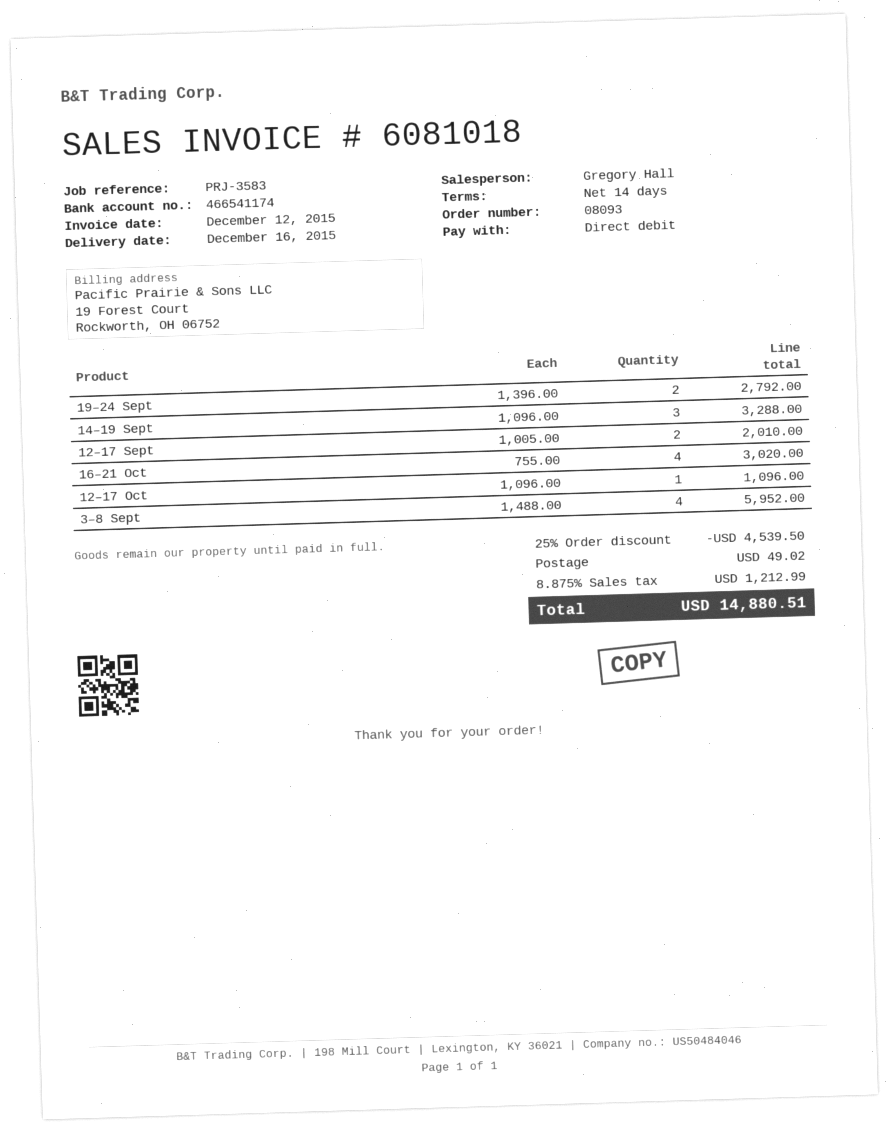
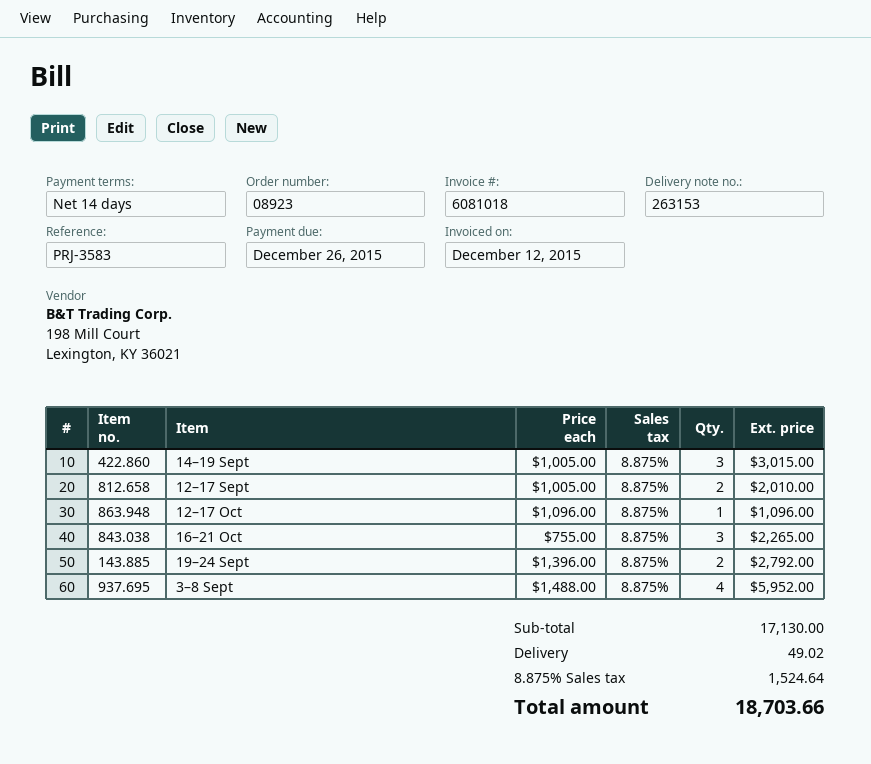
order number: 08093 -> 08923
14–19 Sept: 3 x 1096.00 = 3288.00 -> 3 x 1005.00 = 3015.00
16–21 Oct: 4 x 755.00 = 3020.00 -> 3 x 755.00 = 2265.00
discount: 25% = 4539.50 -> none
tax: 8.875% = 1212.99 -> 8.875% = 1524.64
total: 14880.51 -> 18703.66

